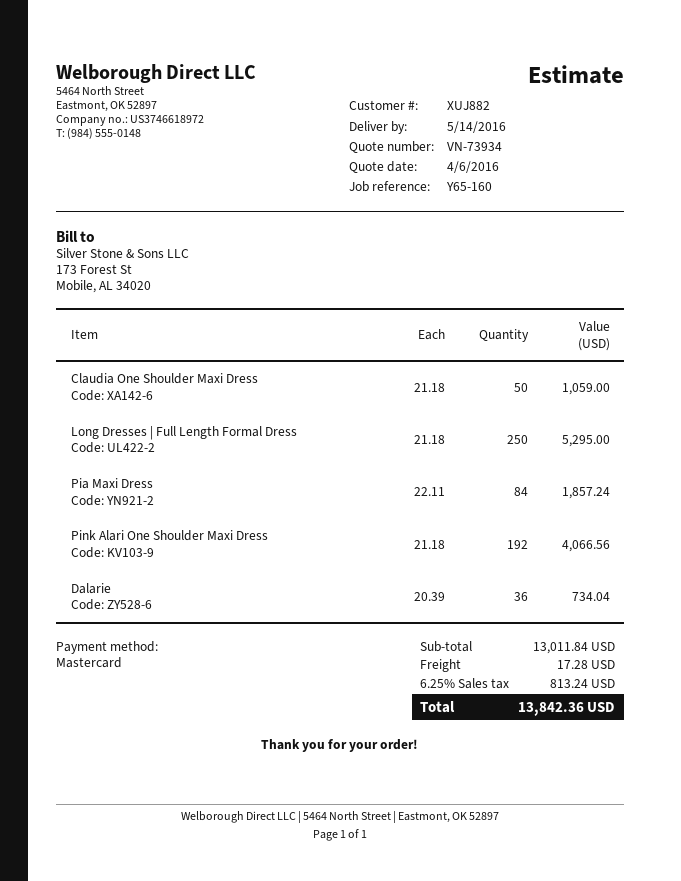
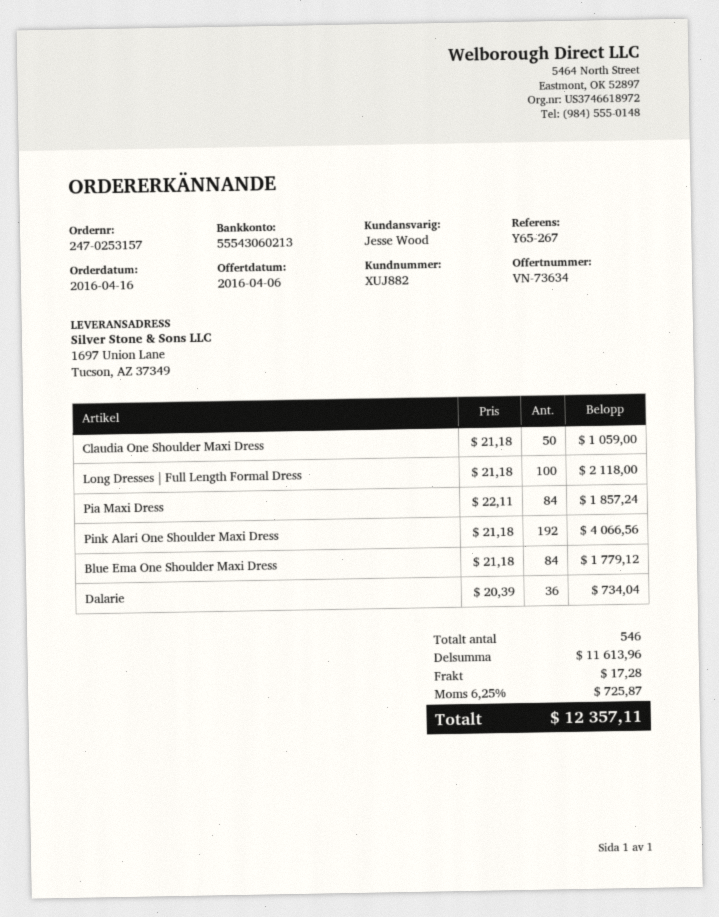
quote number: VN-73934 -> VN-73634
reference: Y65-160 -> Y65-267
Long Dresses | Full Length Formal Dress: 250 x 21.18 = 5295.00 -> 100 x 21.18 = 2118.00
Blue Ema One Shoulder Maxi Dress: none -> 84 x 21.18 = 1779.12
subtotal: 13011.84 -> 11613.96
tax: 6.25% = 813.24 -> 6.25% = 725.87
total: 13842.36 -> 12357.11

